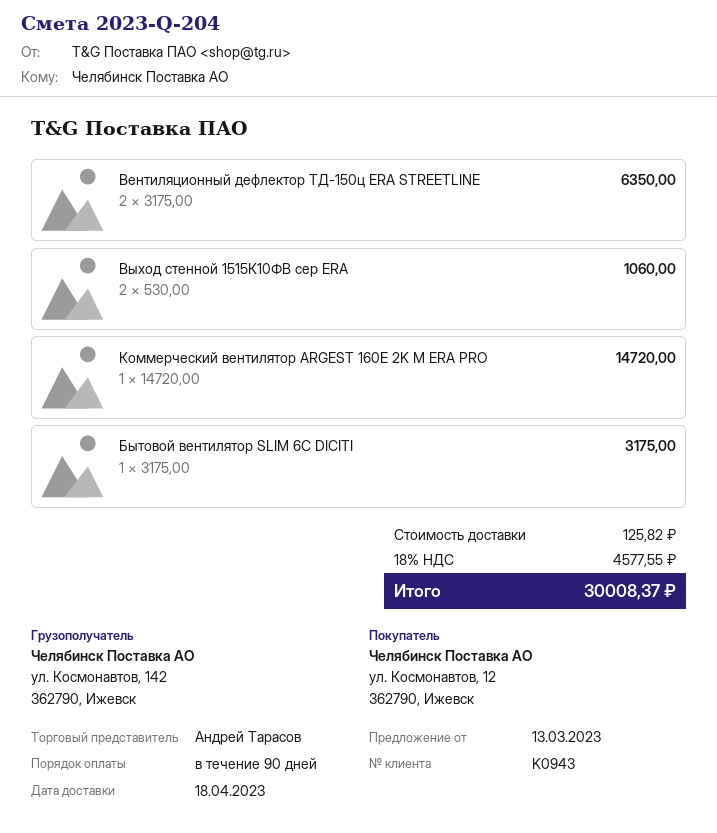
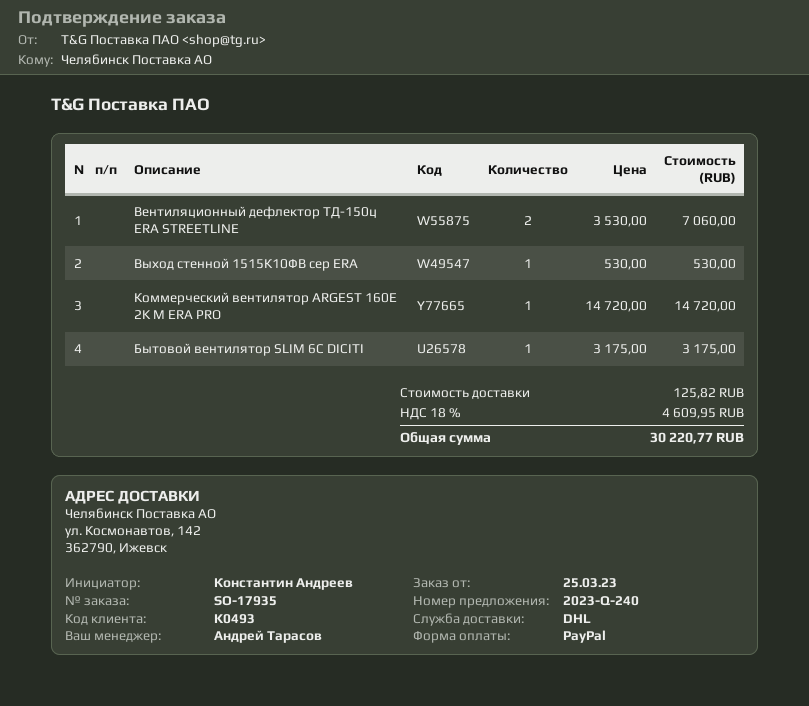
quote number: 2023-Q-204 -> 2023-Q-240
customer number: K0943 -> K0493
Вентиляционный дефлектор ТД-150ц ERA STREETLINE: 2 x 3175.00 = 6350.00 -> 2 x 3530.00 = 7060.00
Выход стенной 1515К10ФВ сер ERA: 2 x 530.00 = 1060.00 -> 1 x 530.00 = 530.00
tax: 18% = 4577.55 -> 18% = 4609.95
total: 30008.37 -> 30220.77

